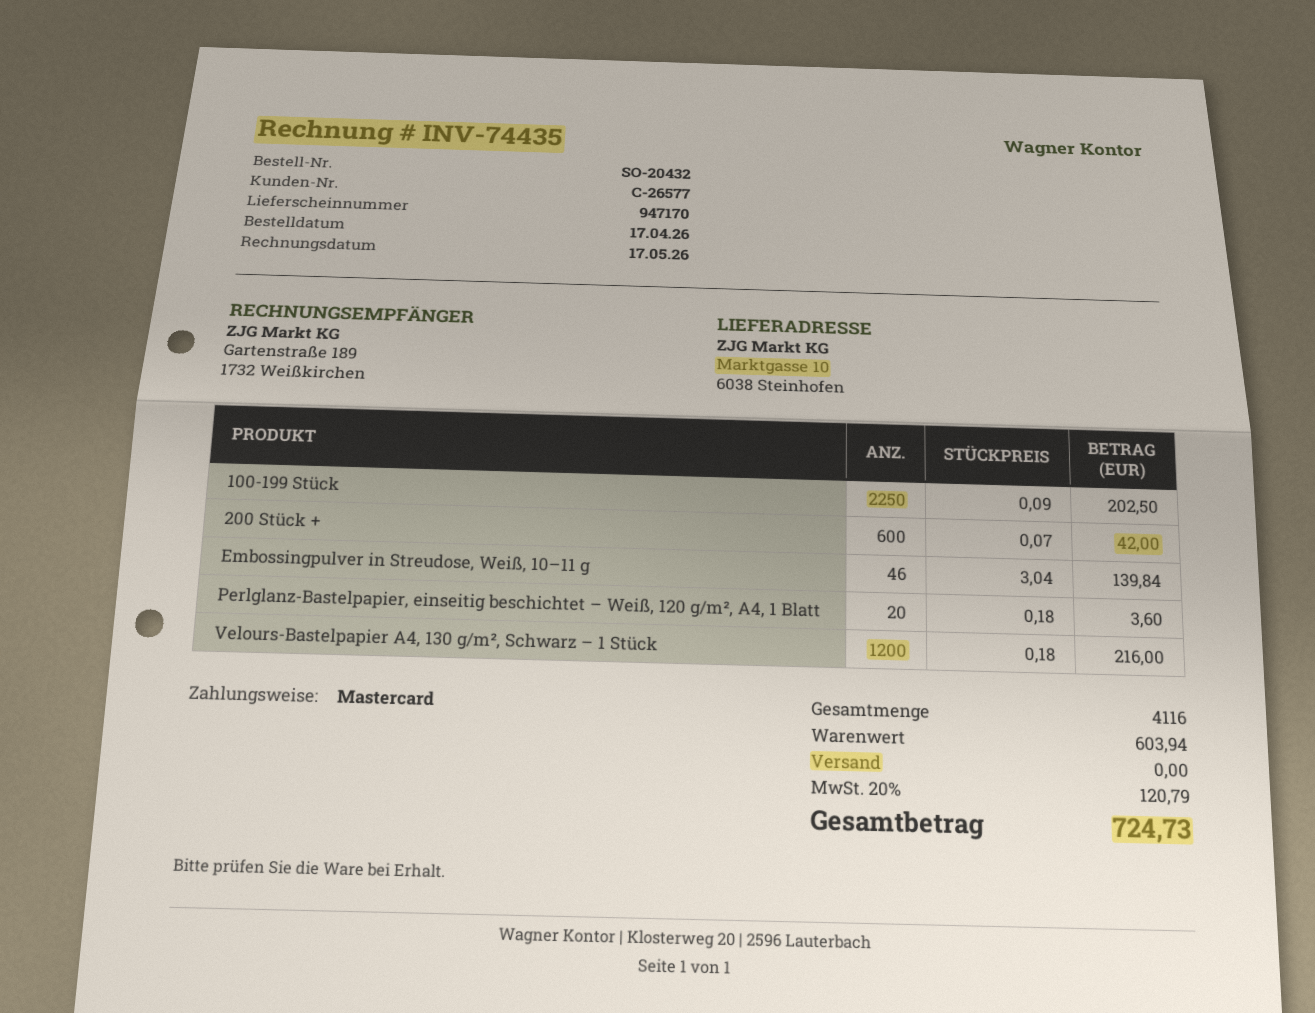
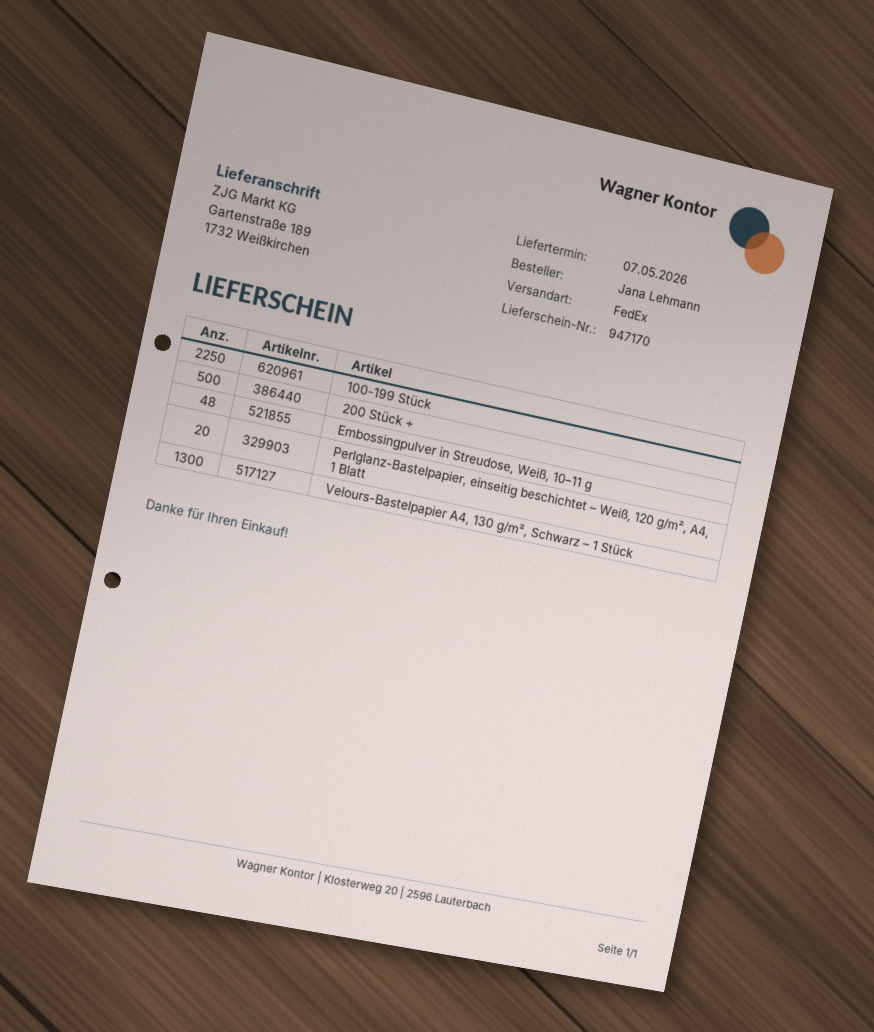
ship to: Marktgasse 10, 6038 Steinhofen -> Gartenstraße 189, 1732 Weißkirchen
200 Stück +: 600 -> 500
Embossingpulver in Streudose, Weiß, 10–11 g: 46 -> 48
Velours-Bastelpapier A4, 130 g/m², Schwarz – 1 Stück: 1200 -> 1300

